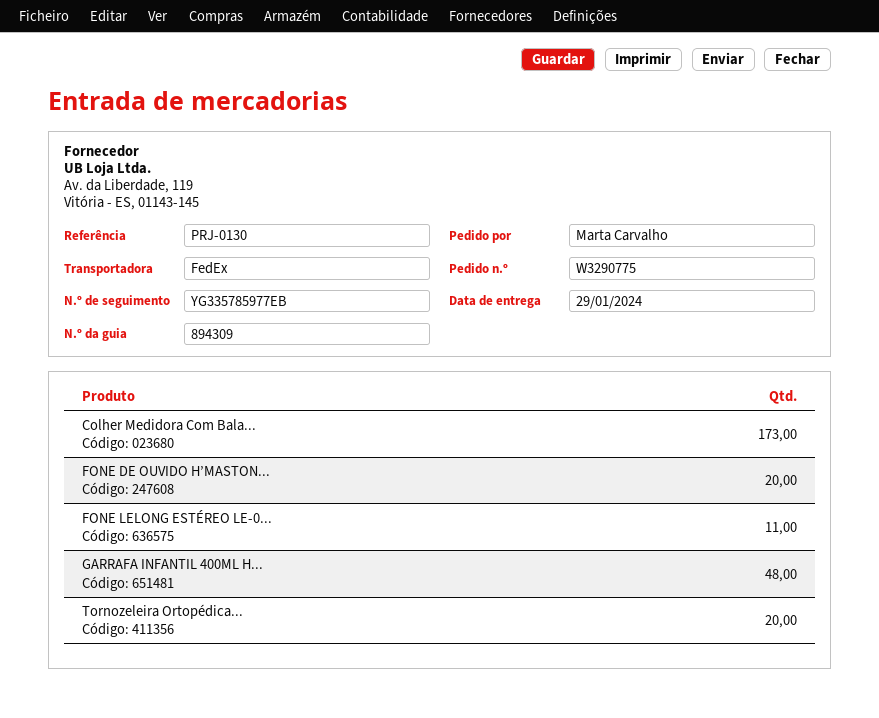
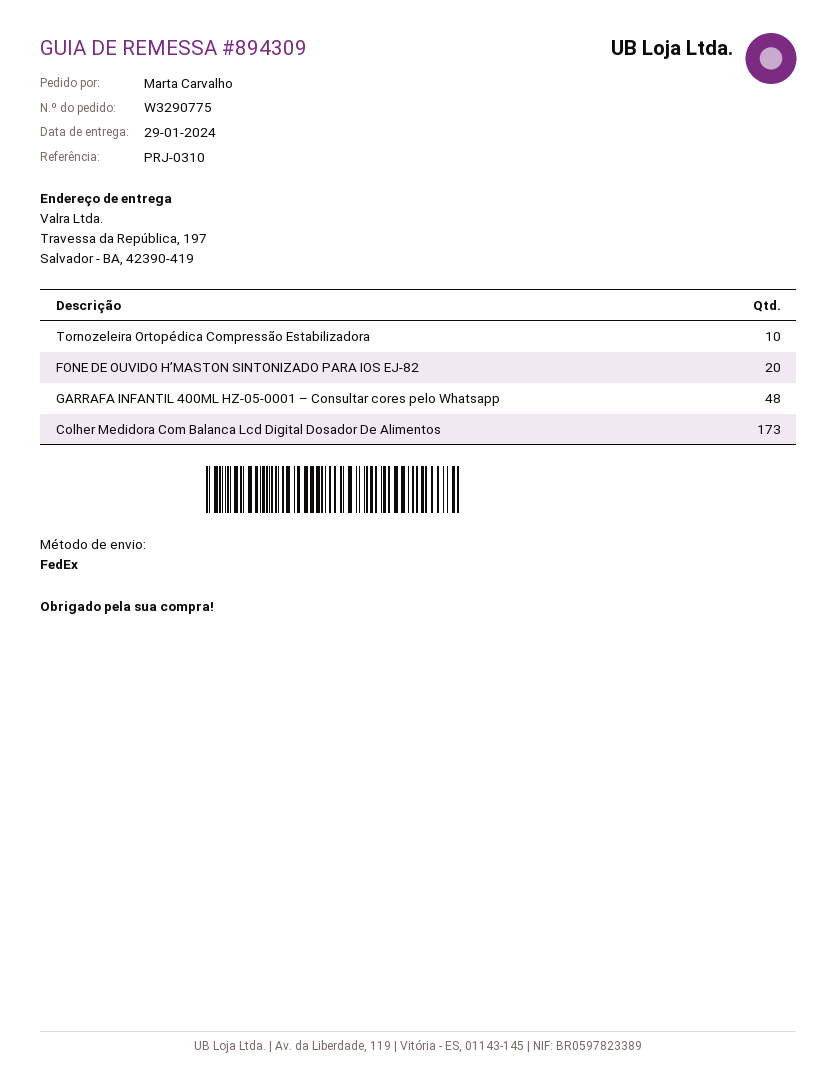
reference: PRJ-0130 -> PRJ-0310
FONE LELONG ESTÉREO LE-0...: 11 -> none
Tornozeleira Ortopédica...: 20 -> 10

